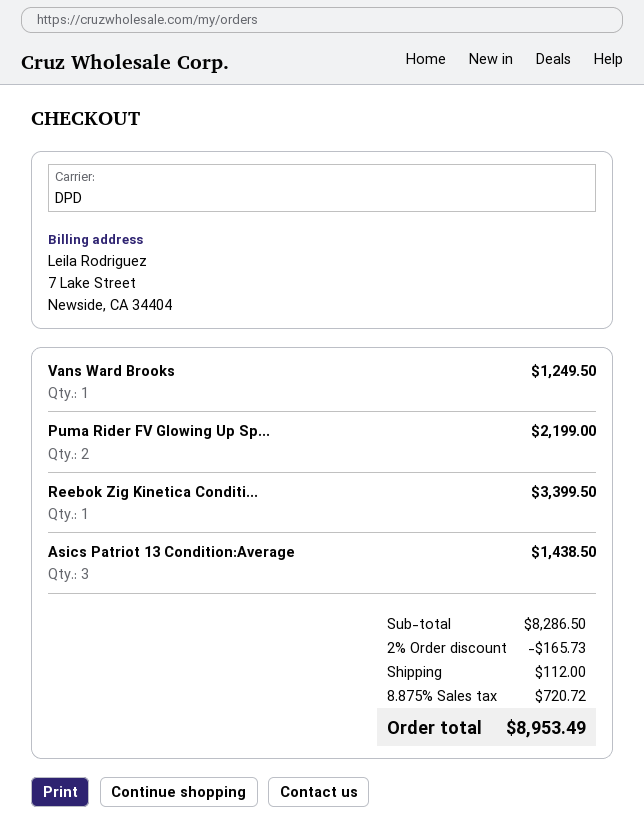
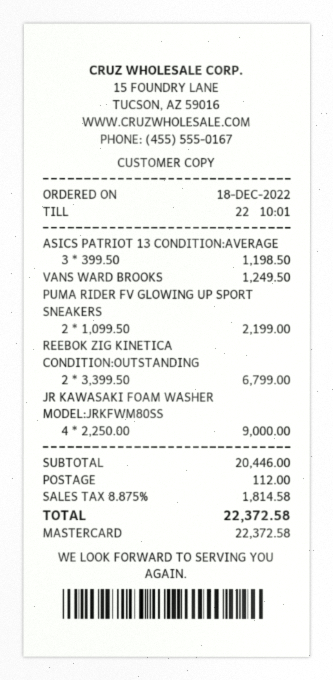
Reebok Zig Kinetica Conditi...: 1 for 3399.50 -> 2 for 6799.00
Asics Patriot 13 Condition:Average: 3 for 1438.50 -> 3 for 1198.50
JR KAWASAKI FOAM WASHER MODEL:JRKFWM80SS: none -> 4 for 9000.00
subtotal: 8286.50 -> 20446.00
discount: 2% = 165.73 -> none
tax: 8.875% = 720.72 -> 8.875% = 1814.58
total: 8953.49 -> 22372.58

